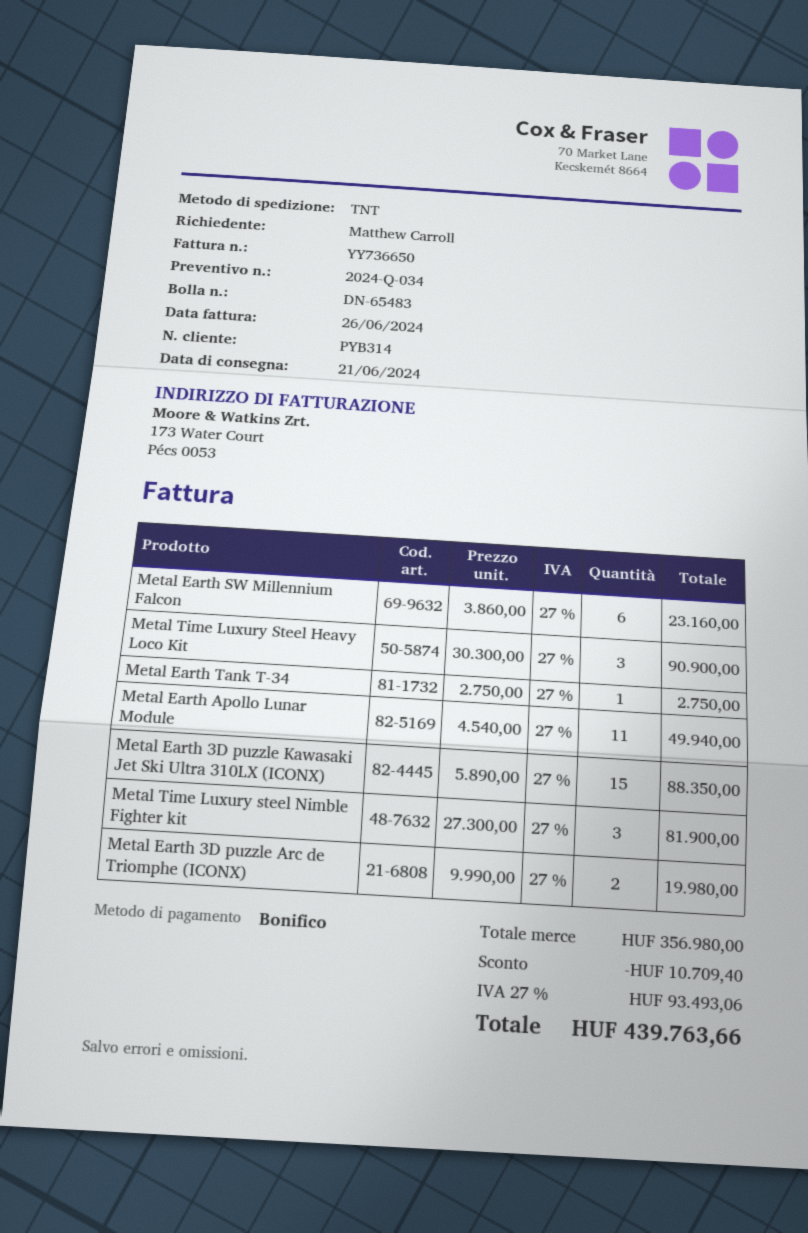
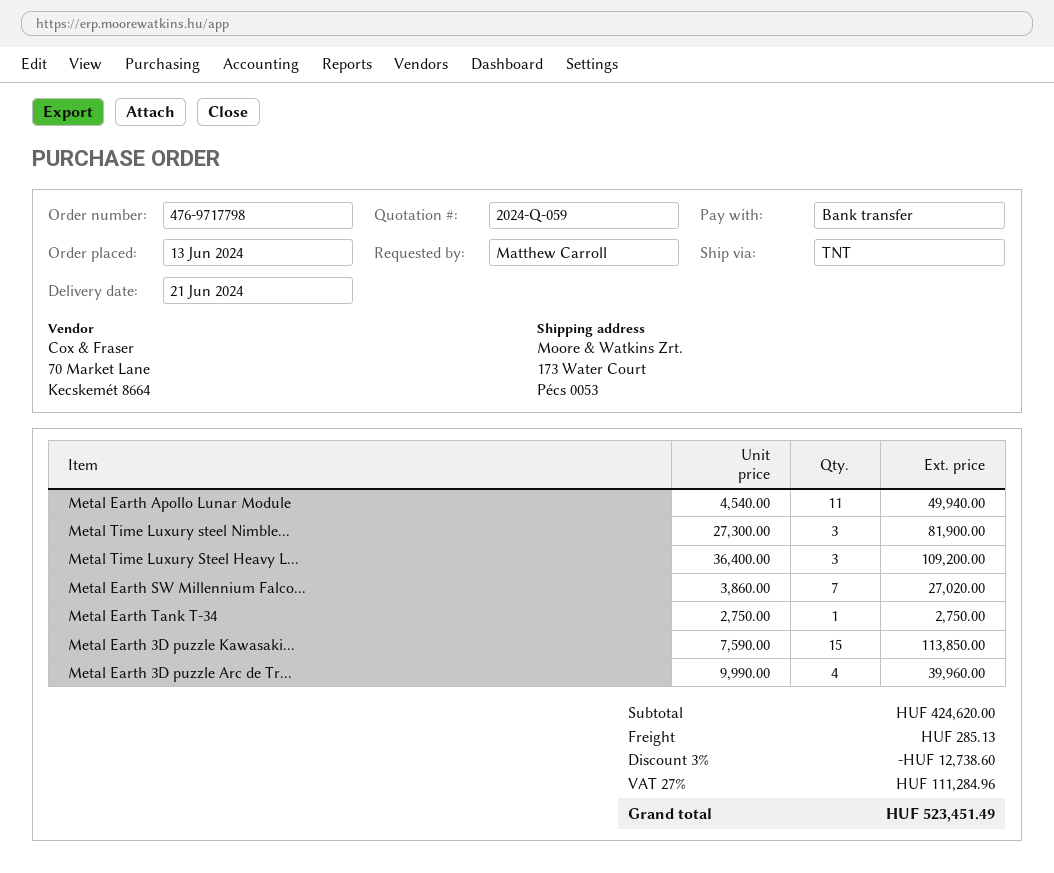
quote number: 2024-Q-034 -> 2024-Q-059
Metal Earth SW Millennium Falcon: 6 x 3860.00 = 23160.00 -> 7 x 3860.00 = 27020.00
Metal Time Luxury Steel Heavy Loco Kit: 3 x 30300.00 = 90900.00 -> 3 x 36400.00 = 109200.00
Metal Earth 3D puzzle Kawasaki Jet Ski Ultra 310LX (ICONX): 15 x 5890.00 = 88350.00 -> 15 x 7590.00 = 113850.00
Metal Earth 3D puzzle Arc de Triomphe (ICONX): 2 x 9990.00 = 19980.00 -> 4 x 9990.00 = 39960.00
subtotal: 356980.00 -> 424620.00
discount: 10709.40 -> 12738.60
shipping: none -> 285.13
tax: 27% = 93493.06 -> 27% = 111284.96
total: 439763.66 -> 523451.49

